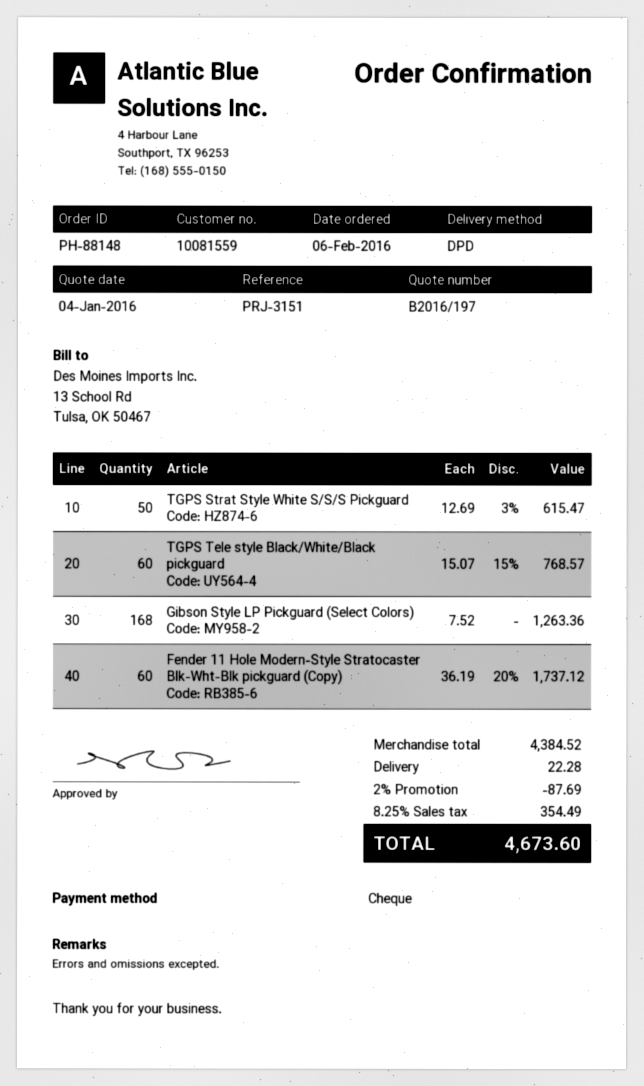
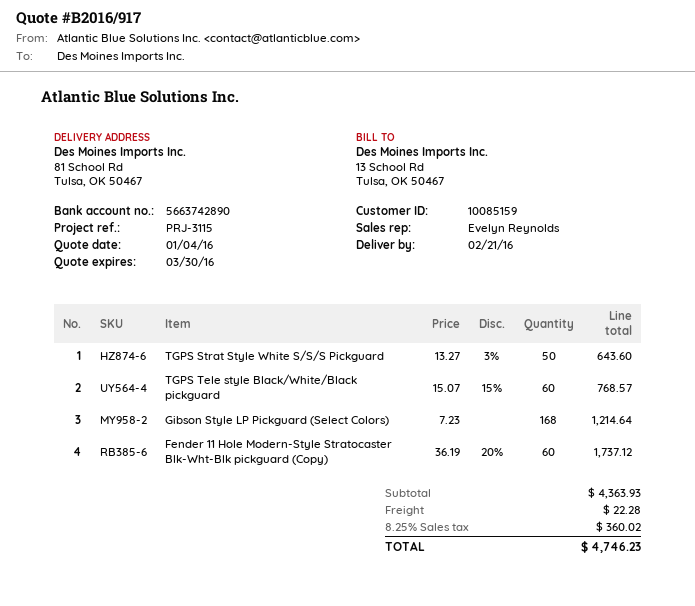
quote number: B2016/197 -> B2016/917
customer number: 10081559 -> 10085159
reference: PRJ-3151 -> PRJ-3115
TGPS Strat Style White S/S/S Pickguard: 50 x 12.69 - 3% = 615.47 -> 50 x 13.27 - 3% = 643.60
Gibson Style LP Pickguard (Select Colors): 168 x 7.52 = 1263.36 -> 168 x 7.23 = 1214.64
subtotal: 4384.52 -> 4363.93
discount: 2% = 87.69 -> none
tax: 8.25% = 354.49 -> 8.25% = 360.02
total: 4673.60 -> 4746.23

